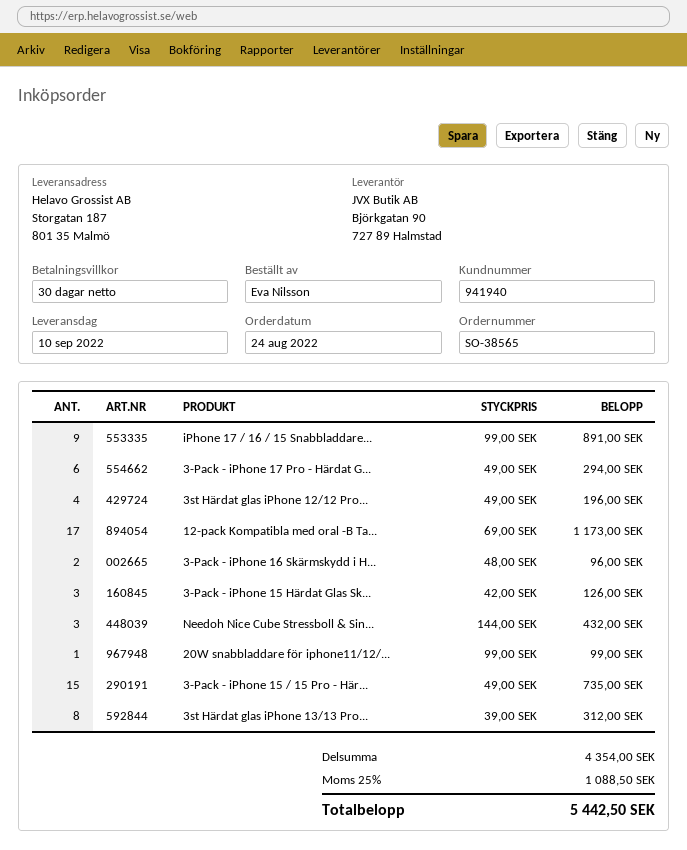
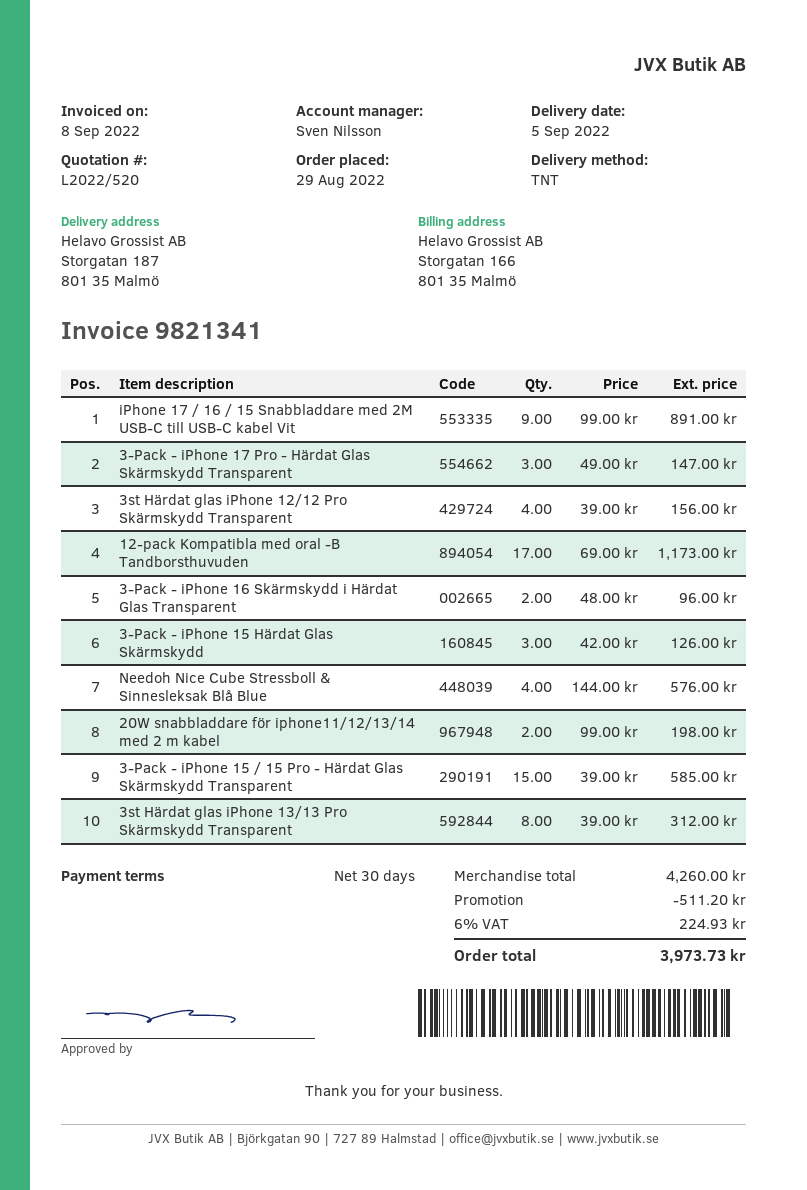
order date: 2022-08-24 -> 2022-08-29
delivery date: 2022-09-10 -> 2022-09-05
3-Pack - iPhone 17 Pro - Härdat G...: 6 x 49.00 = 294.00 -> 3 x 49.00 = 147.00
3st Härdat glas iPhone 12/12 Pro...: 4 x 49.00 = 196.00 -> 4 x 39.00 = 156.00
Needoh Nice Cube Stressboll & Sin...: 3 x 144.00 = 432.00 -> 4 x 144.00 = 576.00
20W snabbladdare för iphone11/12/...: 1 x 99.00 = 99.00 -> 2 x 99.00 = 198.00
3-Pack - iPhone 15 / 15 Pro - Här...: 15 x 49.00 = 735.00 -> 15 x 39.00 = 585.00
subtotal: 4354.00 -> 4260.00
discount: none -> 511.20
tax: 25% = 1088.50 -> 6% = 224.93
total: 5442.50 -> 3973.73

